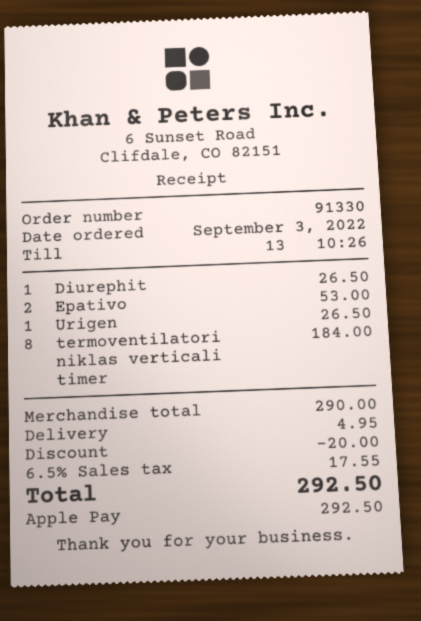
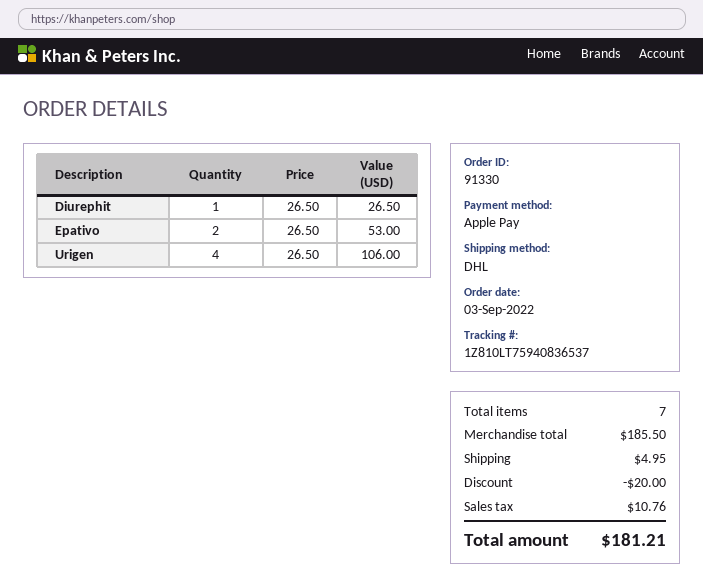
Urigen: 1 for 26.50 -> 4 for 106.00
termoventilatori niklas verticali timer: 8 for 184.00 -> none
subtotal: 290.00 -> 185.50
tax: 17.55 -> 10.76
total: 292.50 -> 181.21

